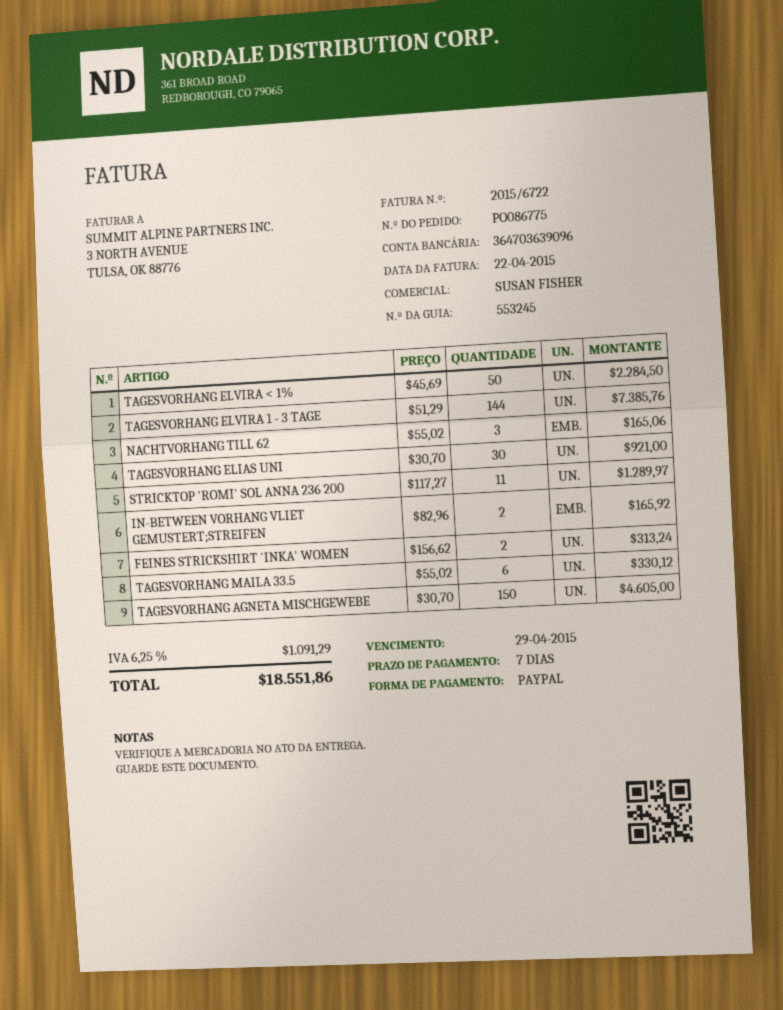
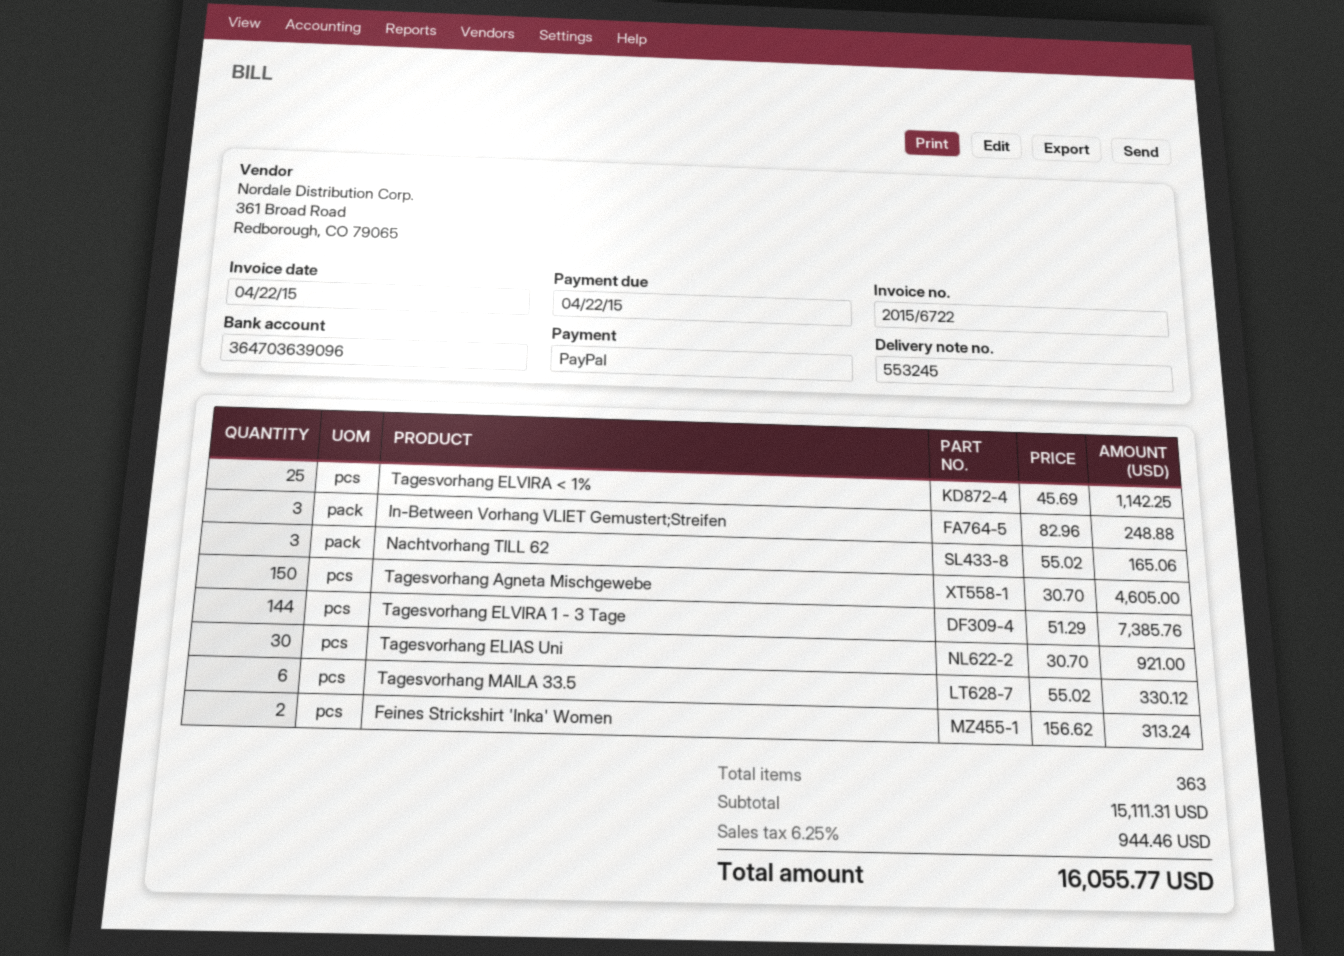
due date: 2015-04-29 -> 2015-04-22
TAGESVORHANG ELVIRA < 1%: 50 x 45.69 = 2284.50 -> 25 x 45.69 = 1142.25
STRICKTOP 'ROMI' SOL ANNA 236 200: 11 x 117.27 = 1289.97 -> none
IN-BETWEEN VORHANG VLIET GEMUSTERT;STREIFEN: 2 x 82.96 = 165.92 -> 3 x 82.96 = 248.88
tax: 6.25% = 1091.29 -> 6.25% = 944.46
total: 18551.86 -> 16055.77

